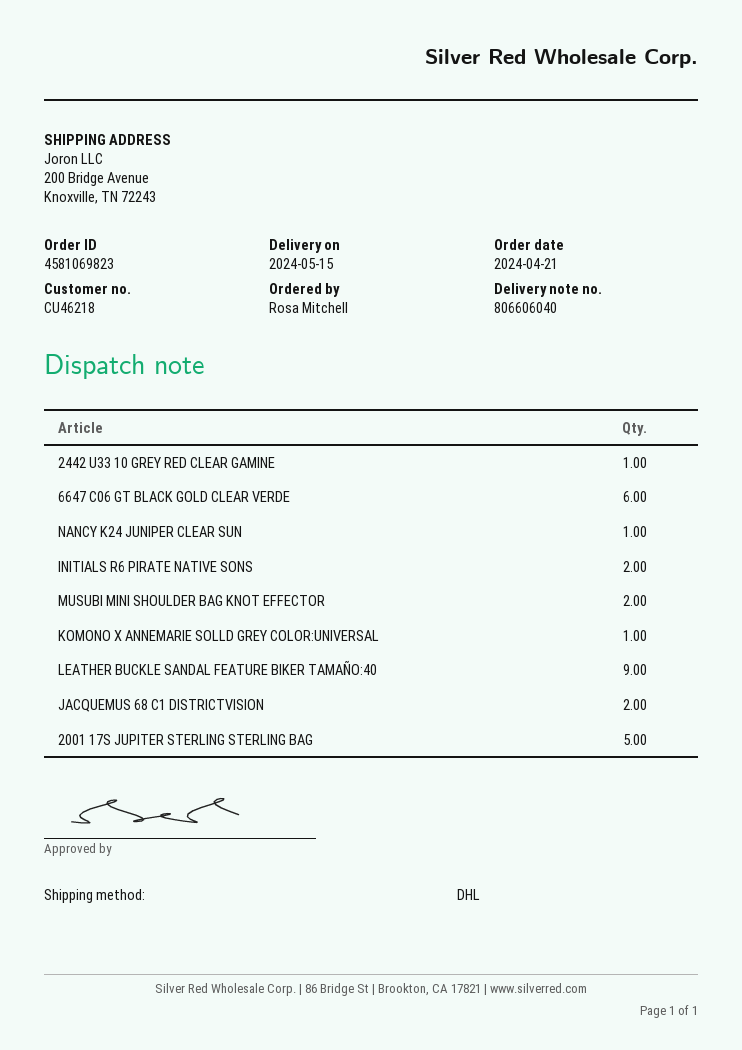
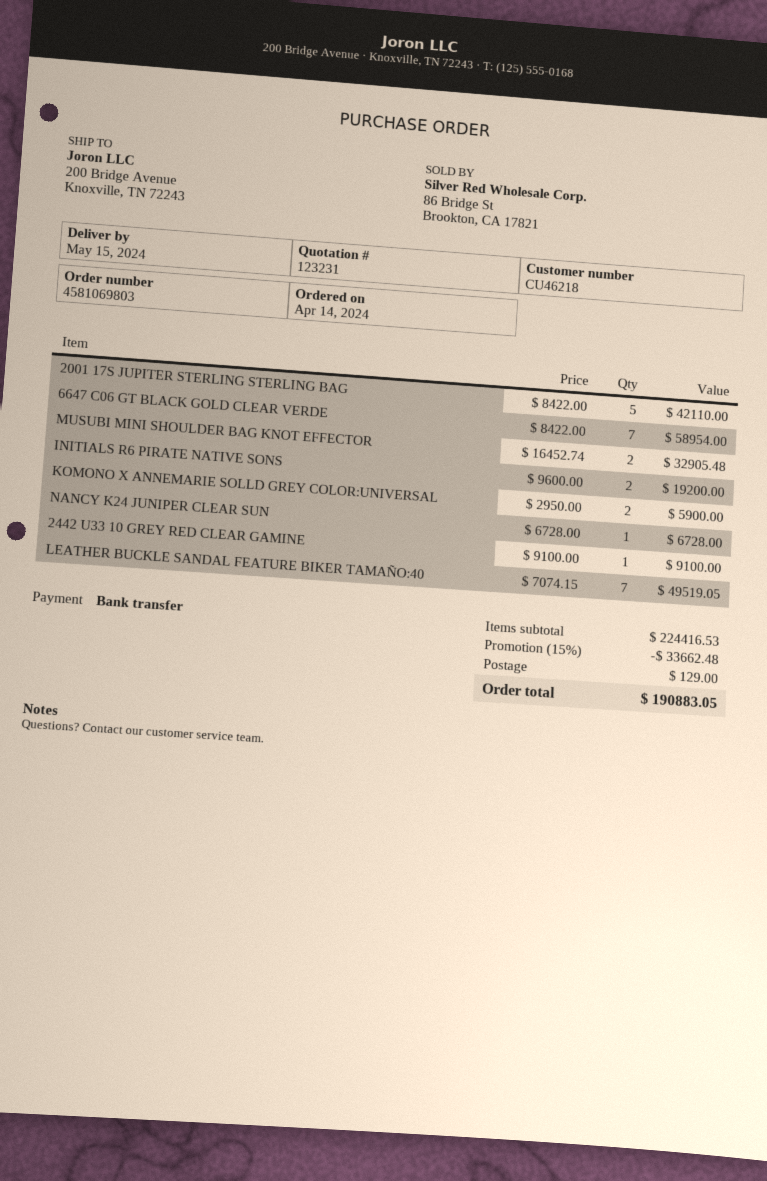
order number: 4581069823 -> 4581069803
order date: 2024-04-21 -> 2024-04-14
6647 C06 GT BLACK GOLD CLEAR VERDE: 6 -> 7
KOMONO X ANNEMARIE SOLLD GREY COLOR:UNIVERSAL: 1 -> 2
LEATHER BUCKLE SANDAL FEATURE BIKER TAMAÑO:40: 9 -> 7
JACQUEMUS 68 C1 DISTRICTVISION: 2 -> none

